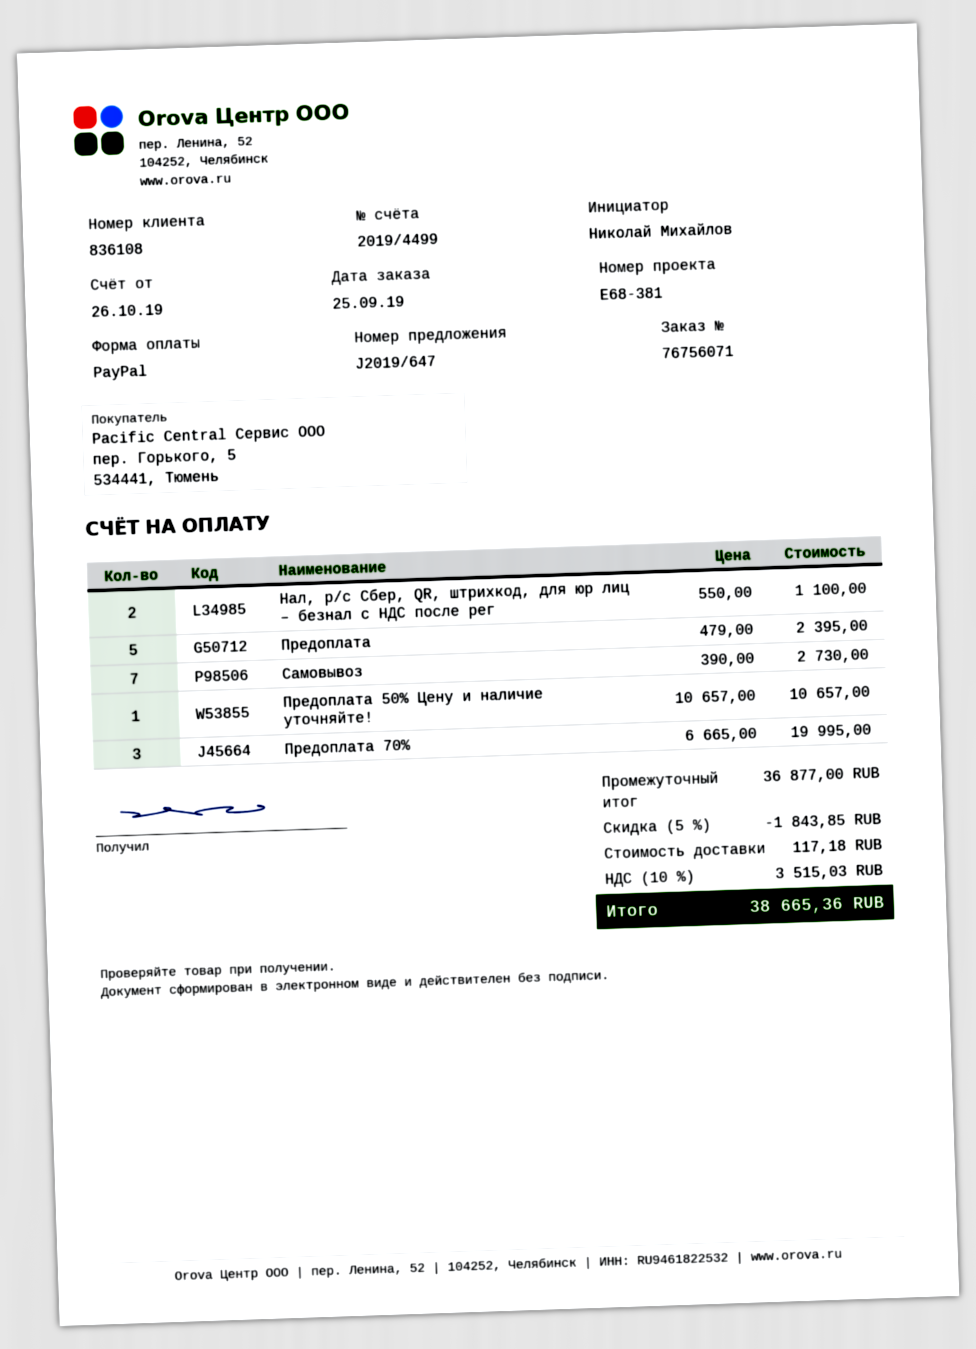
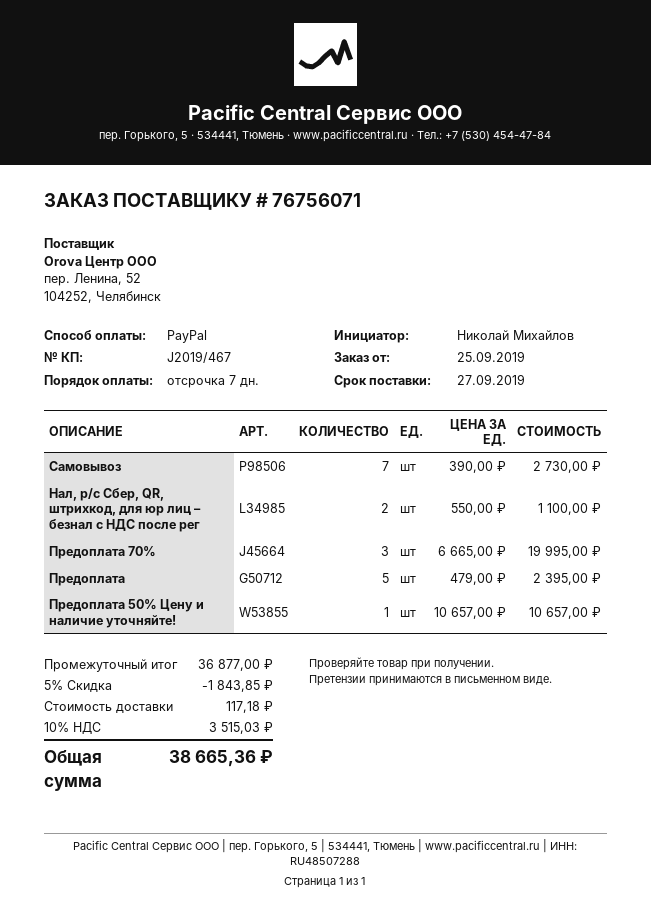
quote number: J2019/647 -> J2019/467

